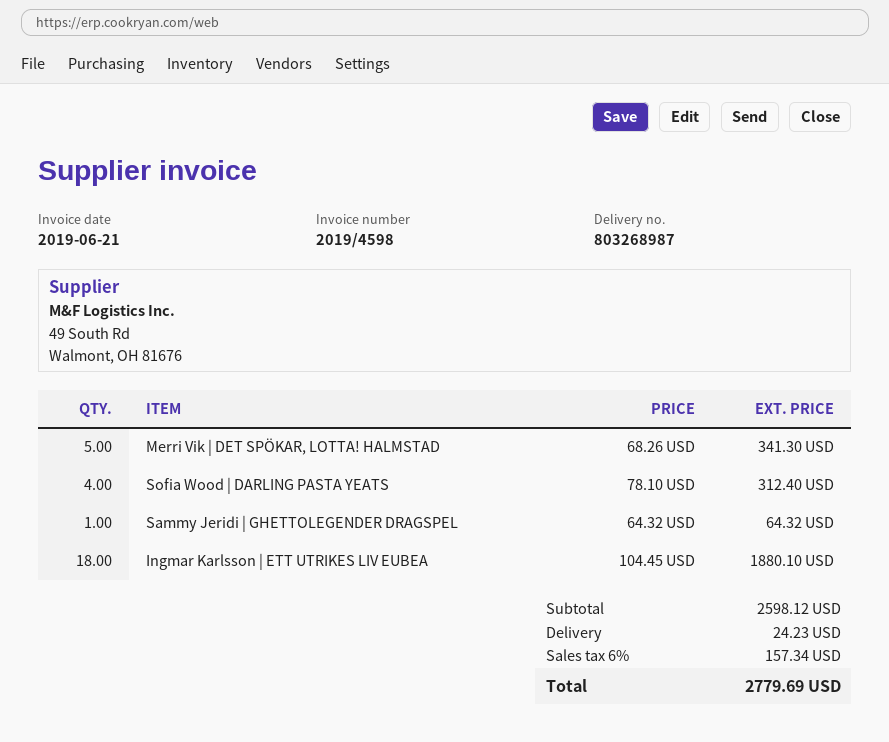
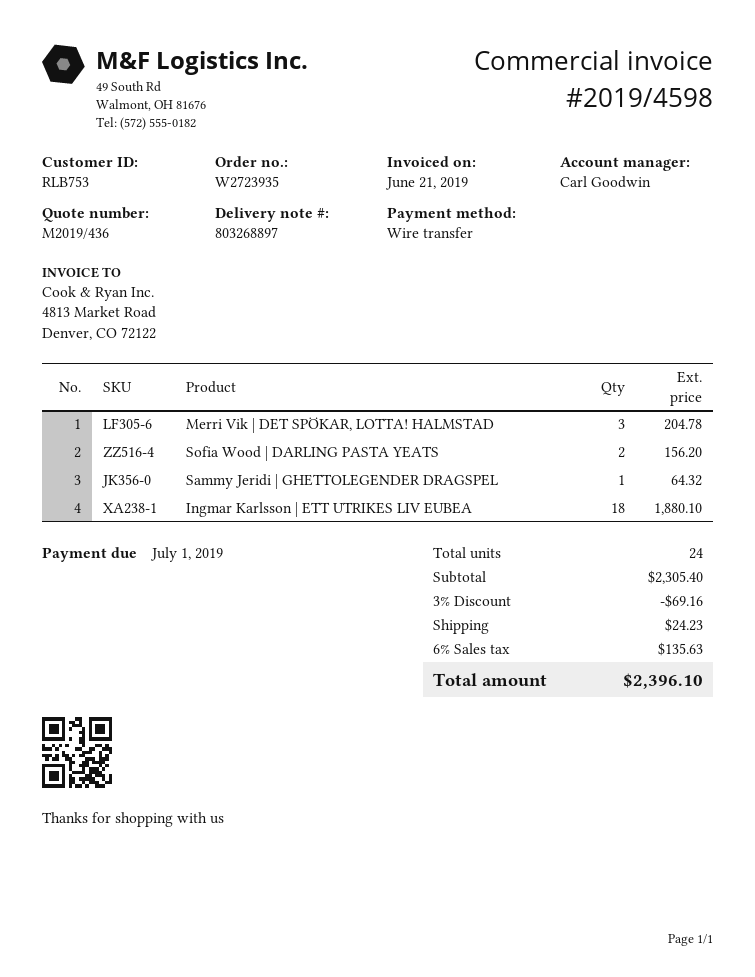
delivery note number: 803268987 -> 803268897
Merri Vik | DET SPÖKAR, LOTTA! HALMSTAD: 5 for 341.30 -> 3 for 204.78
Sofia Wood | DARLING PASTA YEATS: 4 for 312.40 -> 2 for 156.20
subtotal: 2598.12 -> 2305.40
discount: none -> 3% = 69.16
tax: 6% = 157.34 -> 6% = 135.63
total: 2779.69 -> 2396.10

